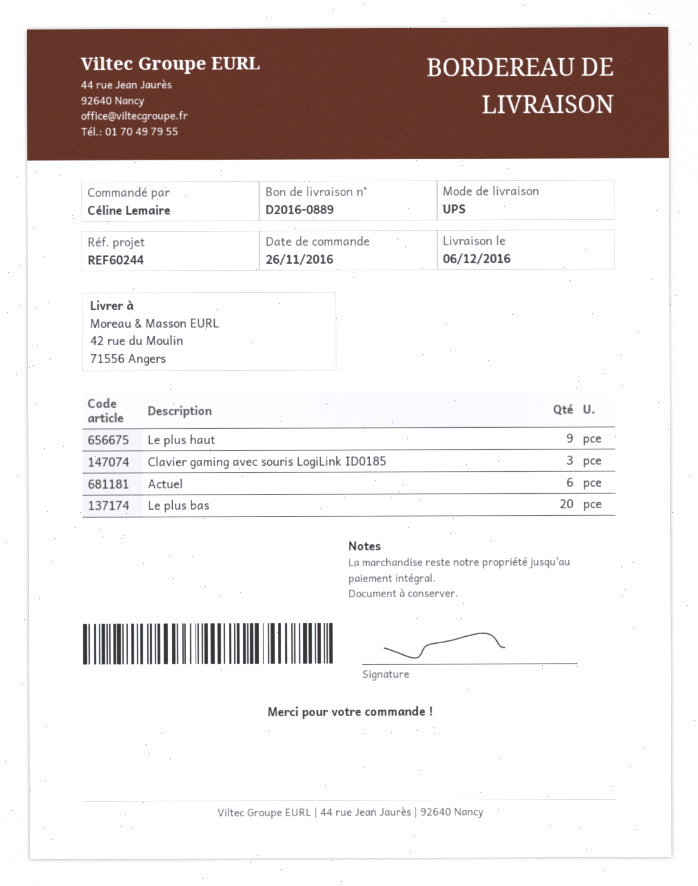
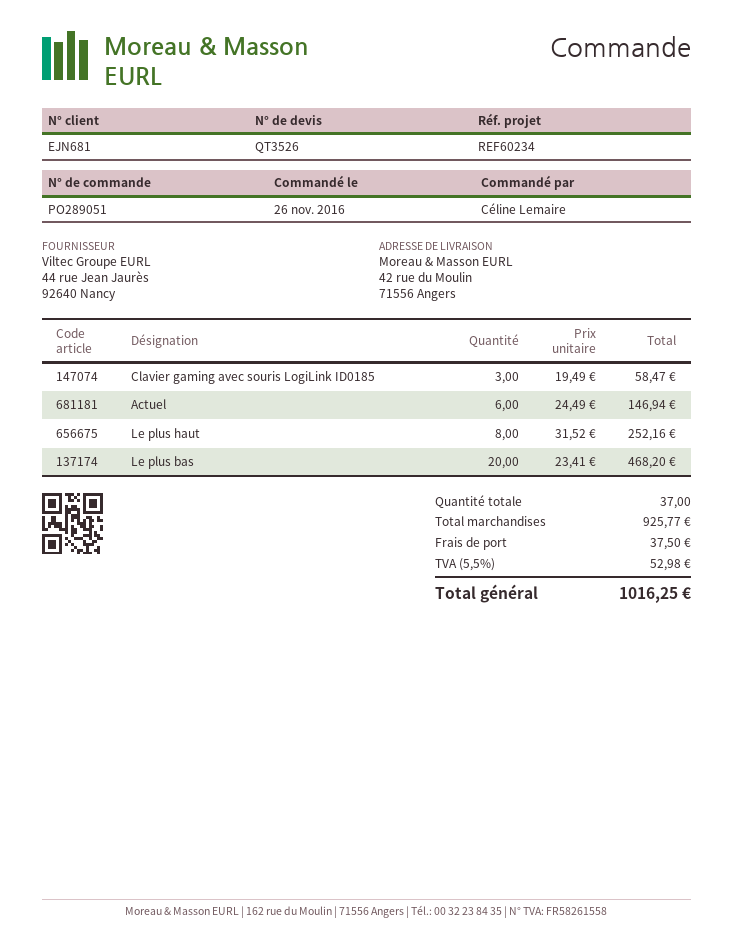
reference: REF60244 -> REF60234
Le plus haut: 9 -> 8

